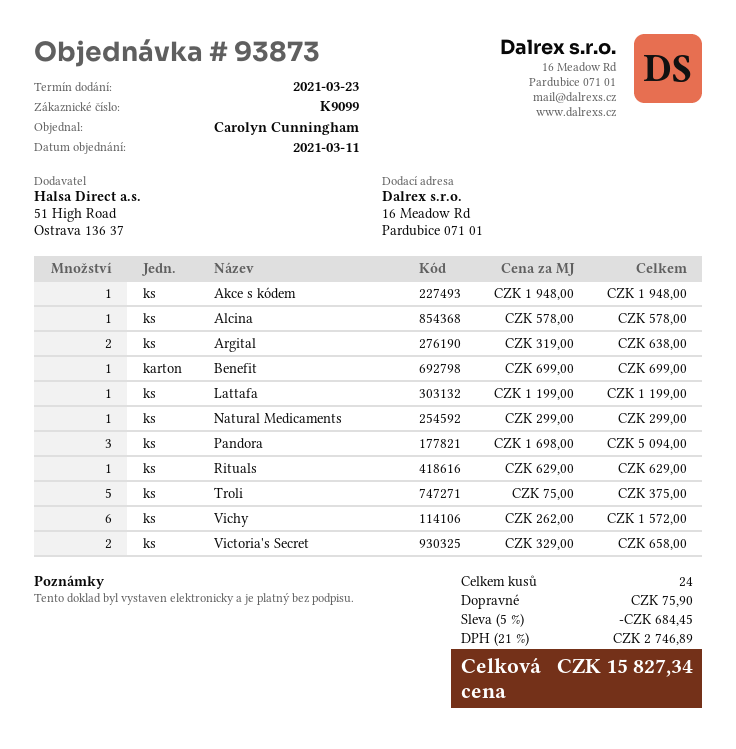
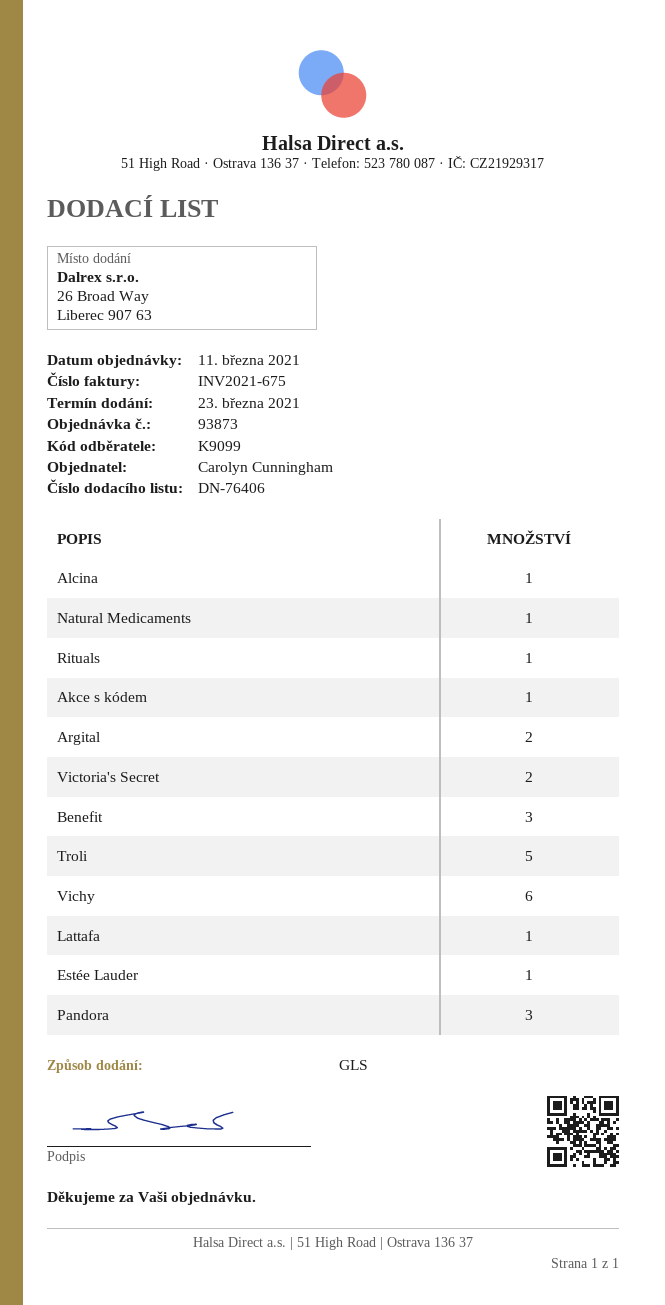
ship to: 16 Meadow Rd, Pardubice 071 01 -> 26 Broad Way, Liberec 907 63
Benefit: 1 -> 3
Estée Lauder: none -> 1

